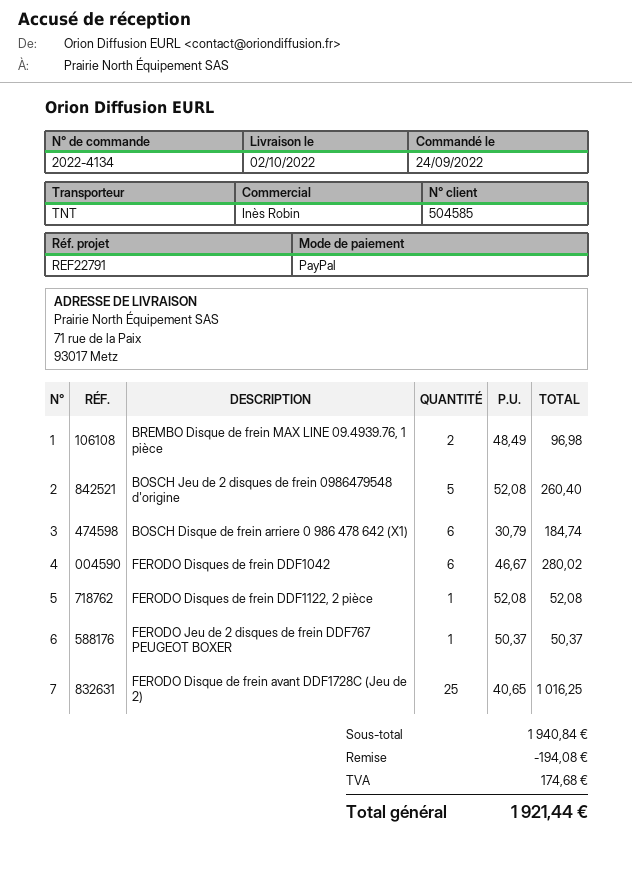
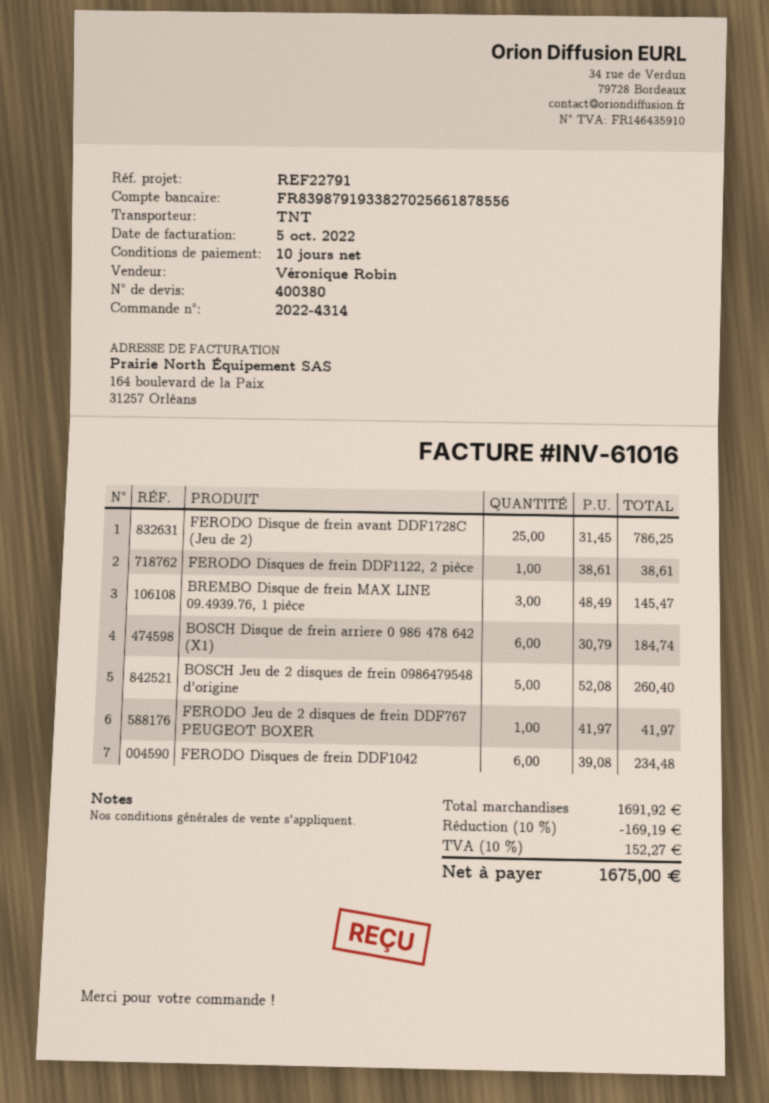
order number: 2022-4134 -> 2022-4314
sales rep: Inès Robin -> Véronique Robin
BREMBO Disque de frein MAX LINE 09.4939.76, 1 pièce: 2 x 48.49 = 96.98 -> 3 x 48.49 = 145.47
FERODO Disques de frein DDF1042: 6 x 46.67 = 280.02 -> 6 x 39.08 = 234.48
FERODO Disques de frein DDF1122, 2 pièce: 1 x 52.08 = 52.08 -> 1 x 38.61 = 38.61
FERODO Jeu de 2 disques de frein DDF767 PEUGEOT BOXER: 1 x 50.37 = 50.37 -> 1 x 41.97 = 41.97
FERODO Disque de frein avant DDF1728C (Jeu de 2): 25 x 40.65 = 1016.25 -> 25 x 31.45 = 786.25
subtotal: 1940.84 -> 1691.92
discount: 194.08 -> 169.19
tax: 174.68 -> 152.27
total: 1921.44 -> 1675.00

